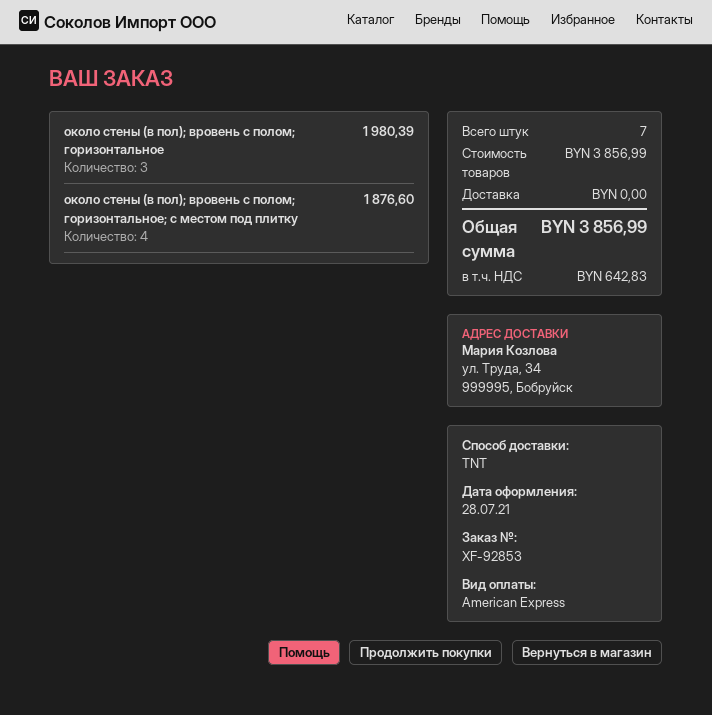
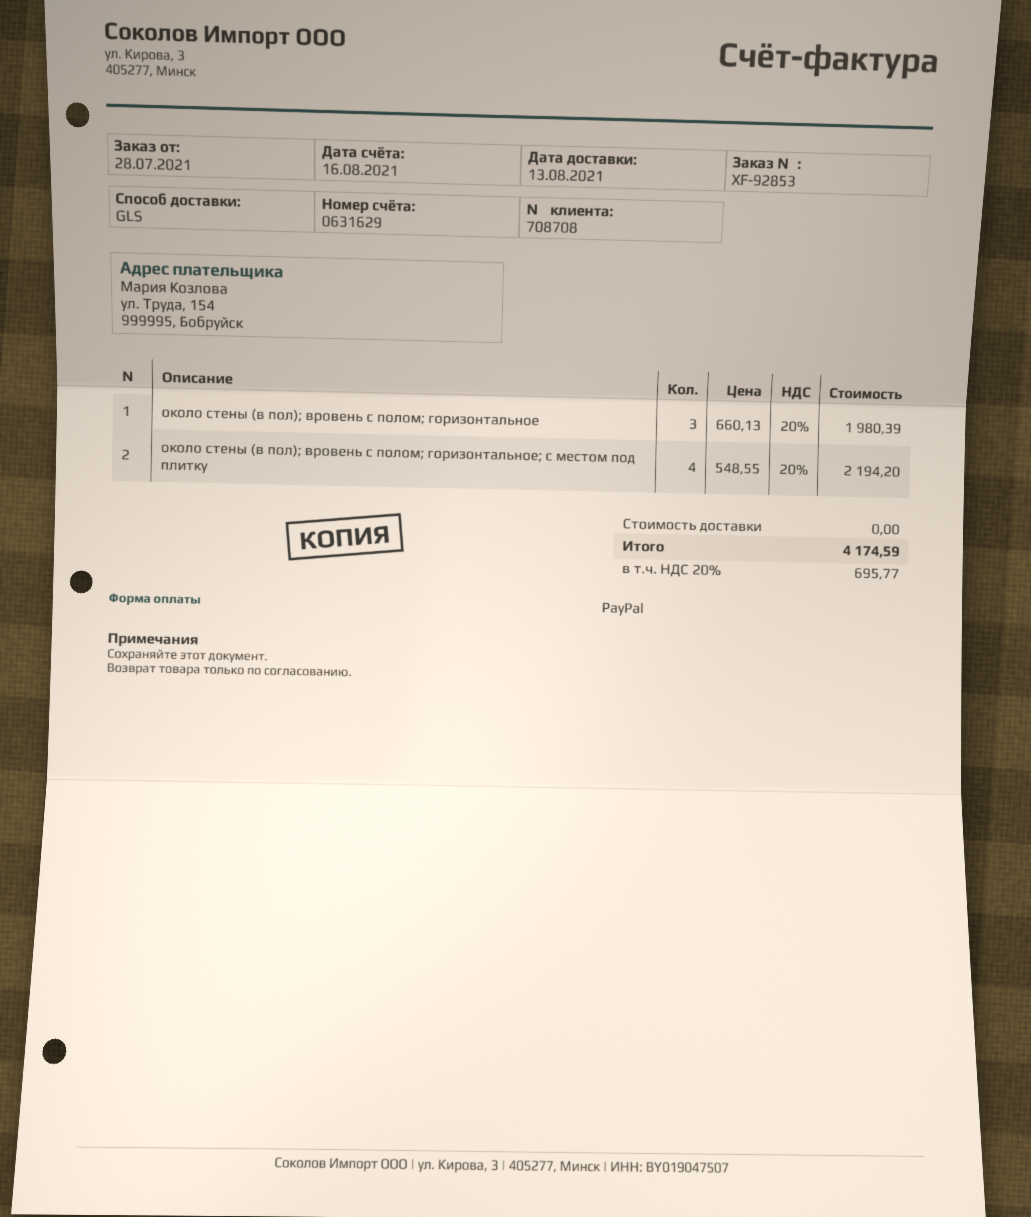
payment method: American Express -> PayPal
shipping method: TNT -> GLS
около стены (в пол); вровень с полом; горизонтальное; с местом под плитку: 4 for 1876.60 -> 4 for 2194.20
tax: 642.83 -> 695.77
total: 3856.99 -> 4174.59

